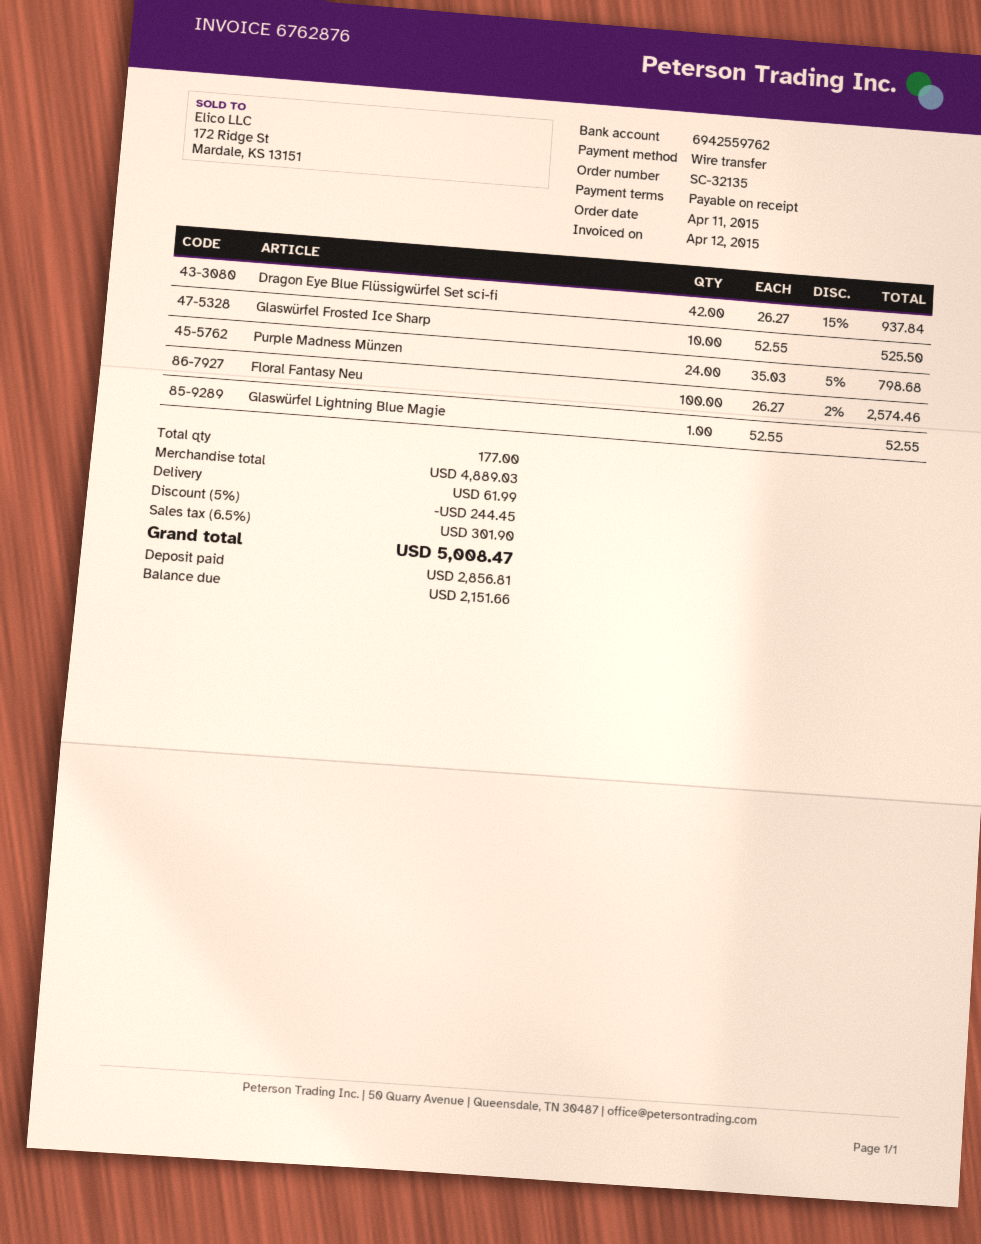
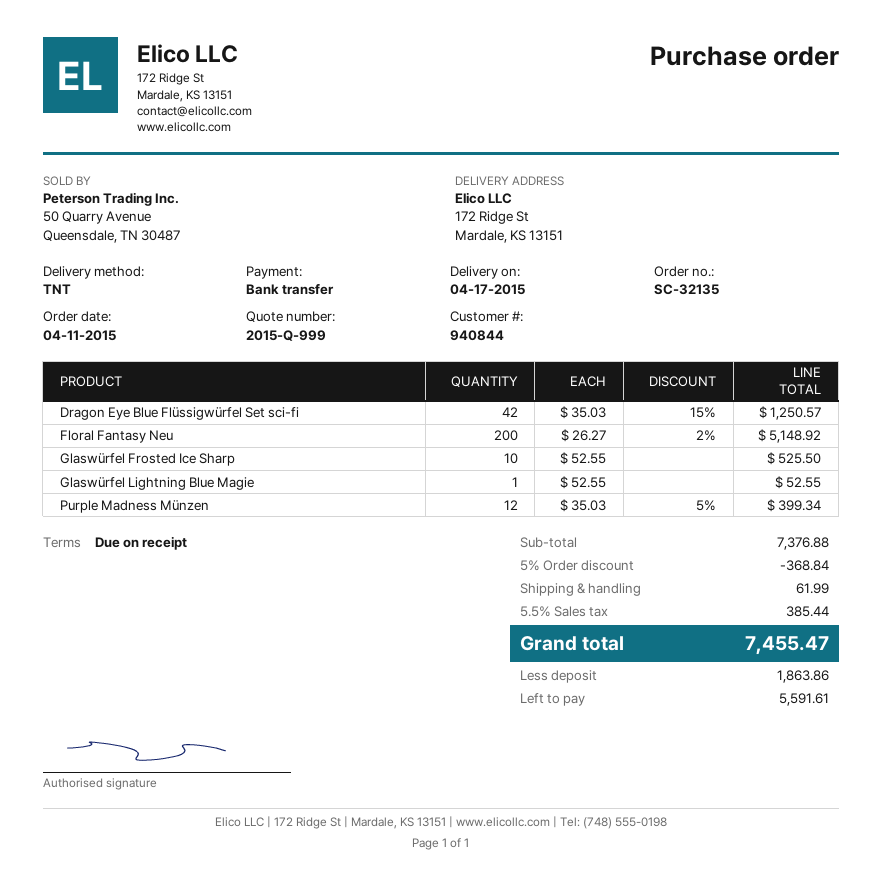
Dragon Eye Blue Flüssigwürfel Set sci-fi: 42 x 26.27 - 15% = 937.84 -> 42 x 35.03 - 15% = 1250.57
Purple Madness Münzen: 24 x 35.03 - 5% = 798.68 -> 12 x 35.03 - 5% = 399.34
Floral Fantasy Neu: 100 x 26.27 - 2% = 2574.46 -> 200 x 26.27 - 2% = 5148.92
subtotal: 4889.03 -> 7376.88
discount: 5% = 244.45 -> 5% = 368.84
tax: 6.5% = 301.90 -> 5.5% = 385.44
total: 5008.47 -> 7455.47
deposit: 2856.81 -> 1863.86
balance: 2151.66 -> 5591.61

